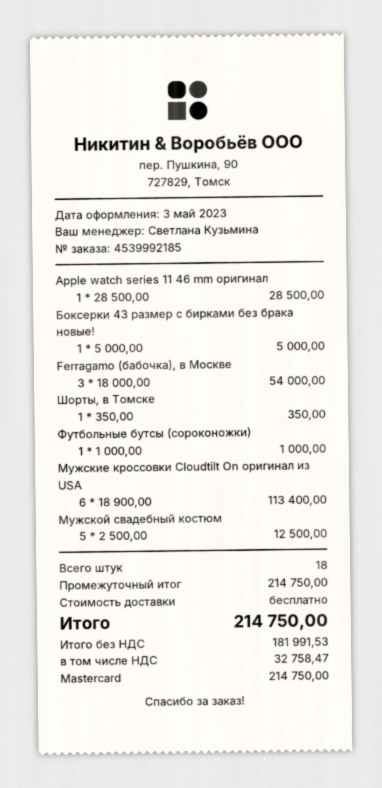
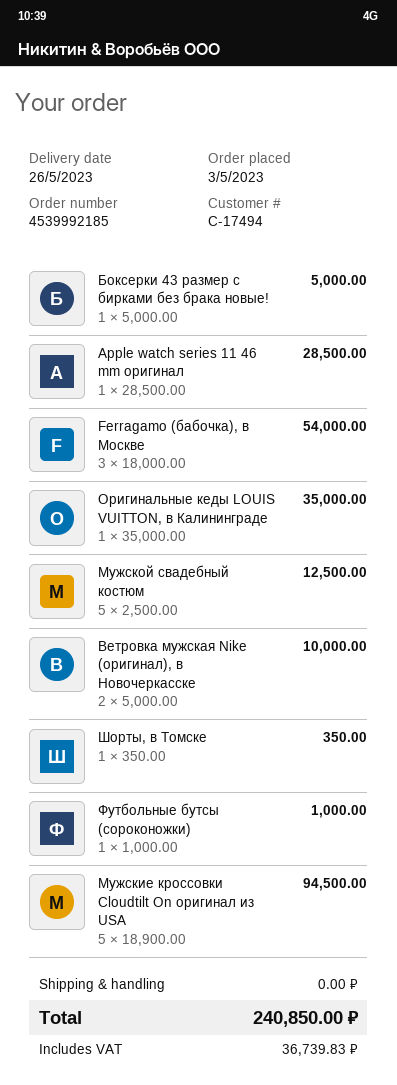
Мужские кроссовки Cloudtilt On оригинал из USA: 6 x 18900.00 = 113400.00 -> 5 x 18900.00 = 94500.00
Оригинальные кеды LOUIS VUITTON, в Калининграде: none -> 1 x 35000.00 = 35000.00
Ветровка мужская Nike (оригинал), в Новочеркасске: none -> 2 x 5000.00 = 10000.00
tax: 32758.47 -> 36739.83
total: 214750.00 -> 240850.00

